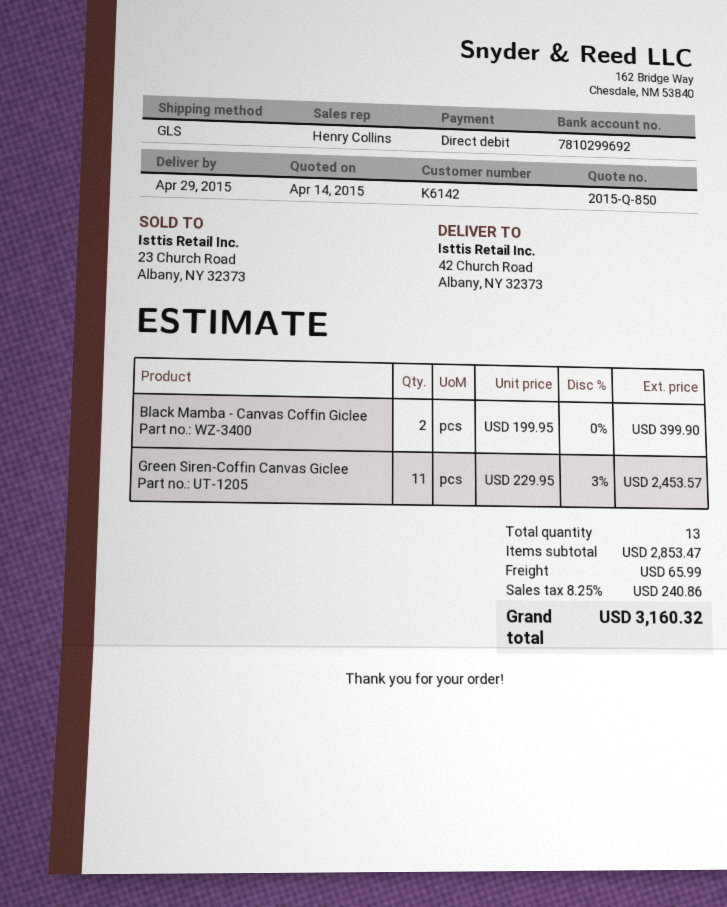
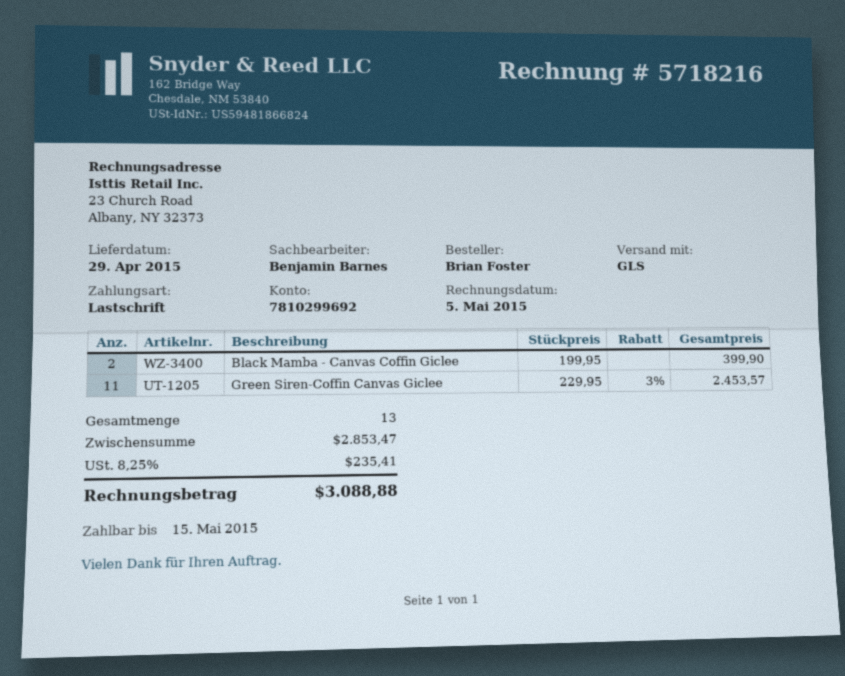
sales rep: Henry Collins -> Benjamin Barnes
shipping: 65.99 -> none
tax: 8.25% = 240.86 -> 8.25% = 235.41
total: 3160.32 -> 3088.88

